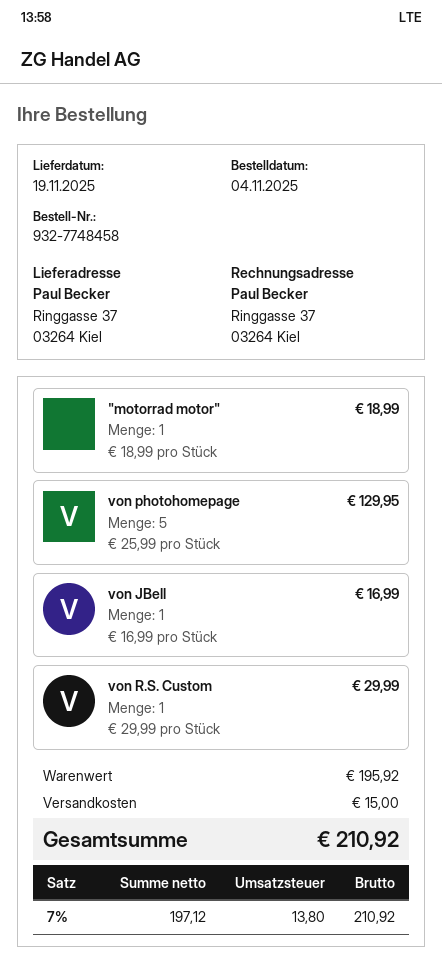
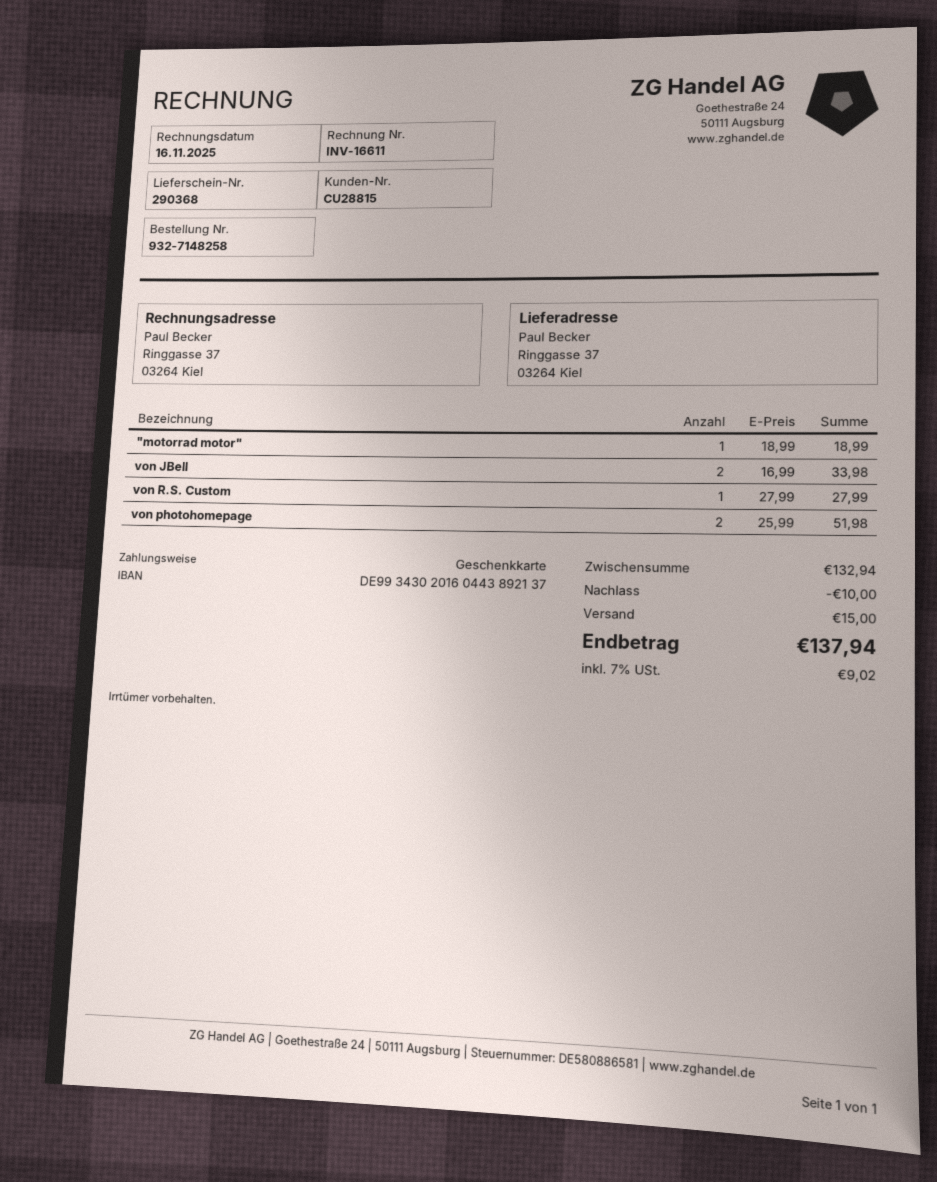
order number: 932-7748458 -> 932-7148258
von photohomepage: 5 x 25.99 = 129.95 -> 2 x 25.99 = 51.98
von JBell: 1 x 16.99 = 16.99 -> 2 x 16.99 = 33.98
von R.S. Custom: 1 x 29.99 = 29.99 -> 1 x 27.99 = 27.99
subtotal: 195.92 -> 132.94
discount: none -> 10.00
tax: 7% = 13.80 -> 7% = 9.02
total: 210.92 -> 137.94

